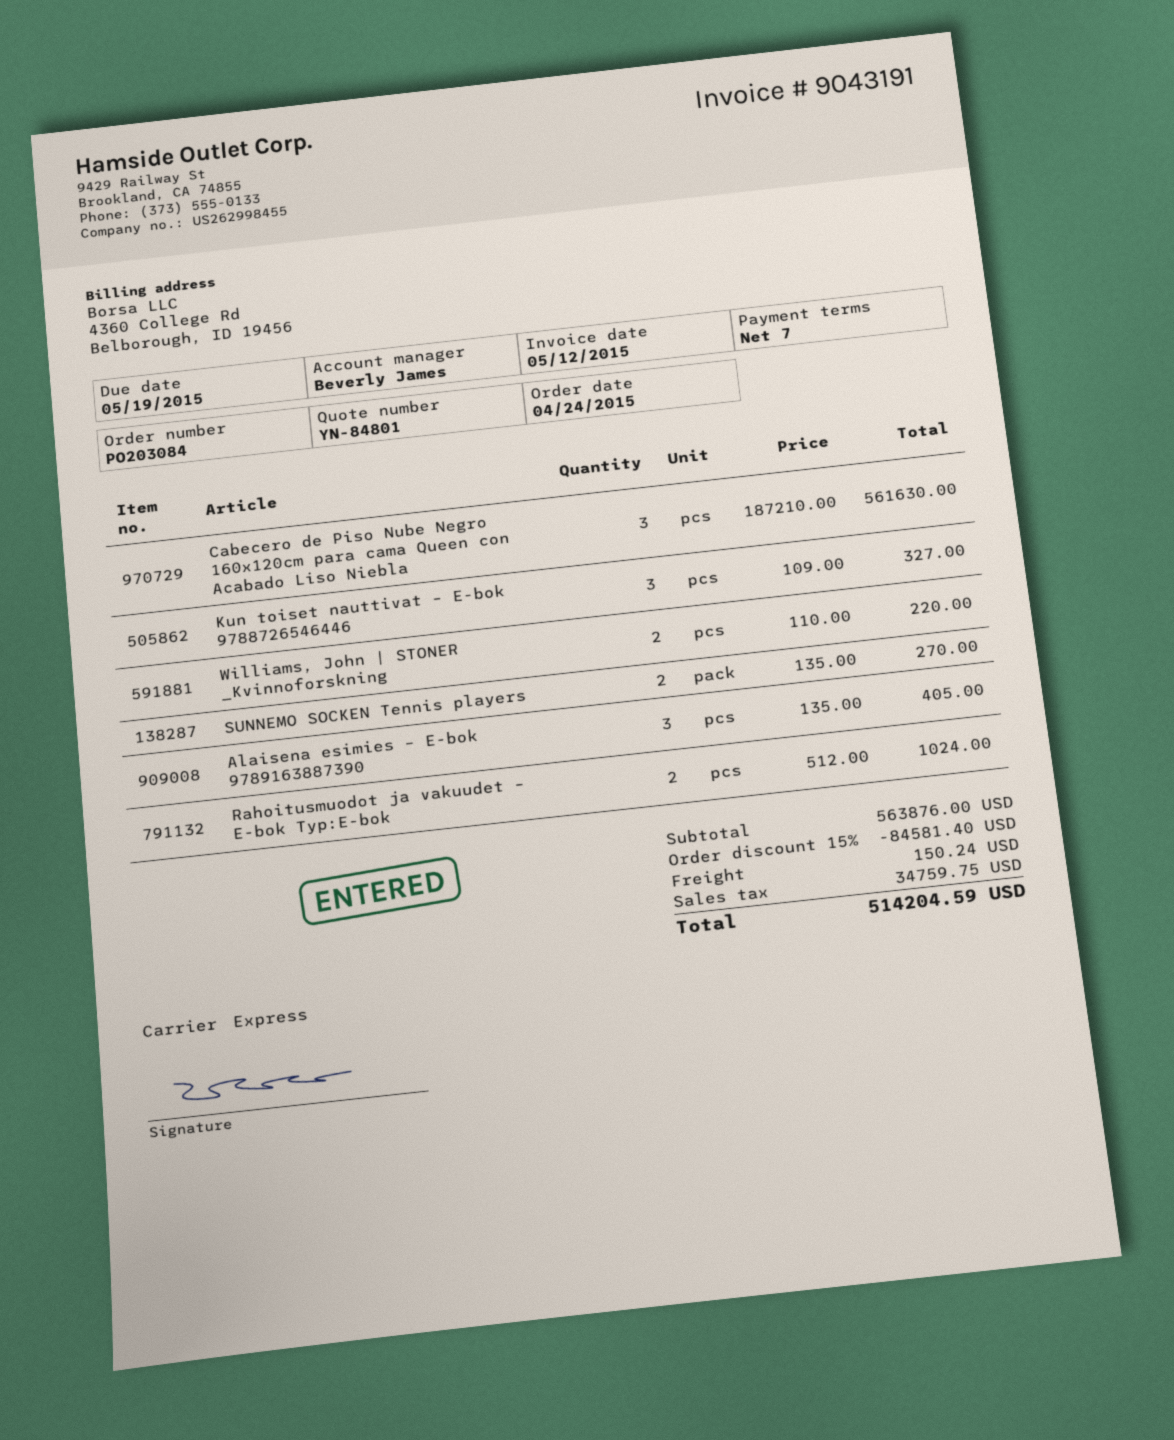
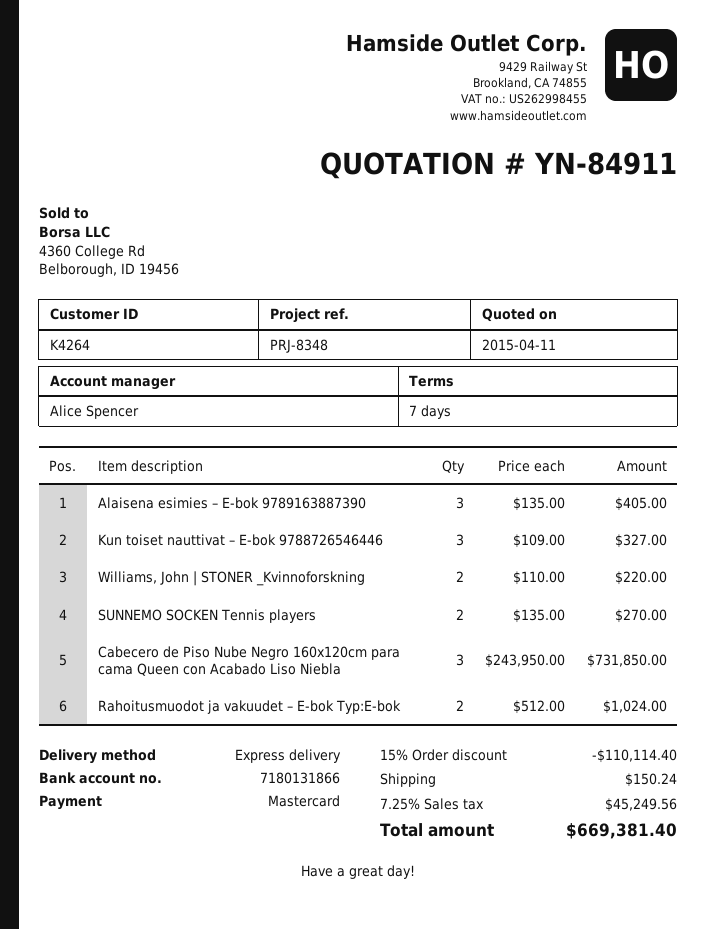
quote number: YN-84801 -> YN-84911
sales rep: Beverly James -> Alice Spencer
Cabecero de Piso Nube Negro 160x120cm para cama Queen con Acabado Liso Niebla: 3 x 187210.00 = 561630.00 -> 3 x 243950.00 = 731850.00
discount: 15% = 84581.40 -> 15% = 110114.40
tax: 34759.75 -> 45249.56
total: 514204.59 -> 669381.40

